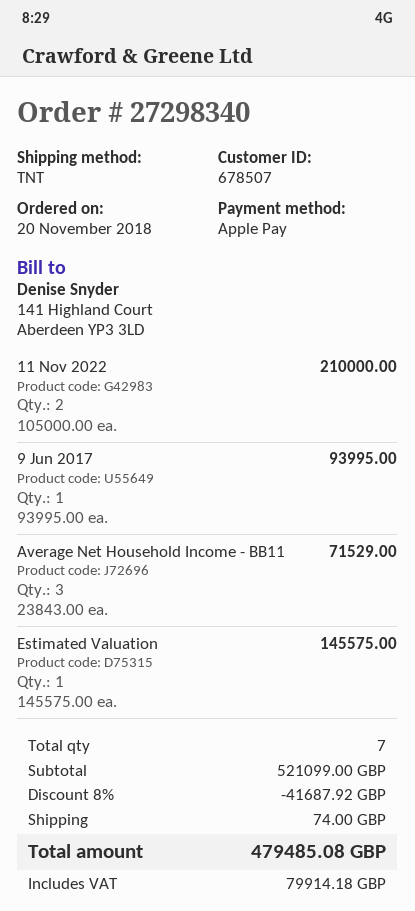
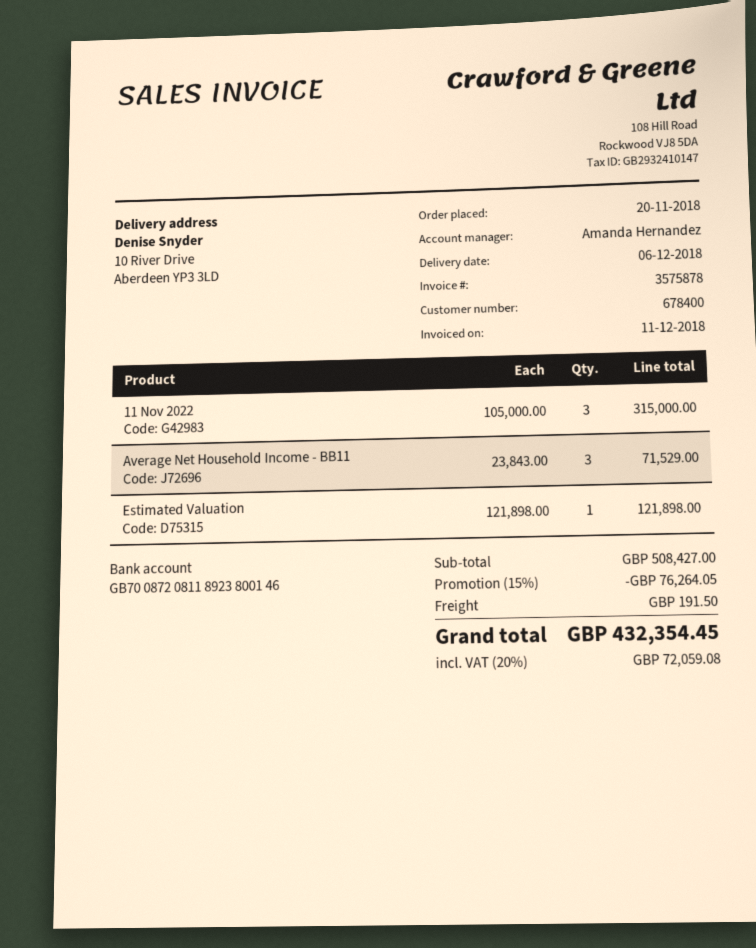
customer number: 678507 -> 678400
11 Nov 2022: 2 x 105000.00 = 210000.00 -> 3 x 105000.00 = 315000.00
9 Jun 2017: 1 x 93995.00 = 93995.00 -> none
Estimated Valuation: 1 x 145575.00 = 145575.00 -> 1 x 121898.00 = 121898.00
subtotal: 521099.00 -> 508427.00
discount: 8% = 41687.92 -> 15% = 76264.05
shipping: 74.00 -> 191.50
tax: 79914.18 -> 72059.08
total: 479485.08 -> 432354.45

